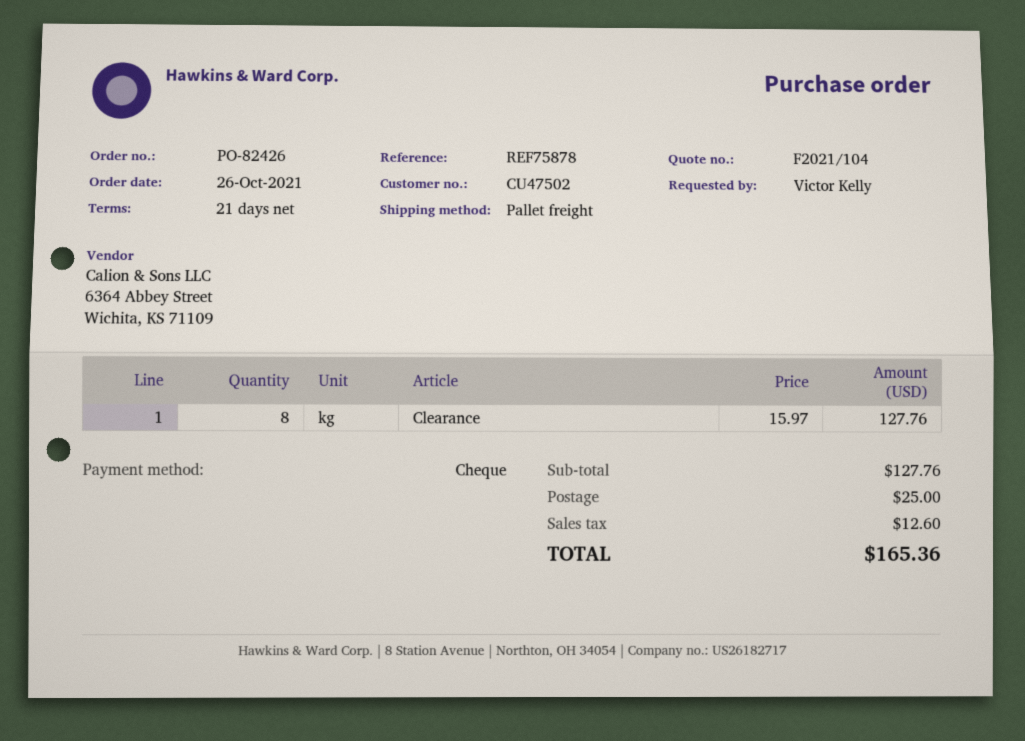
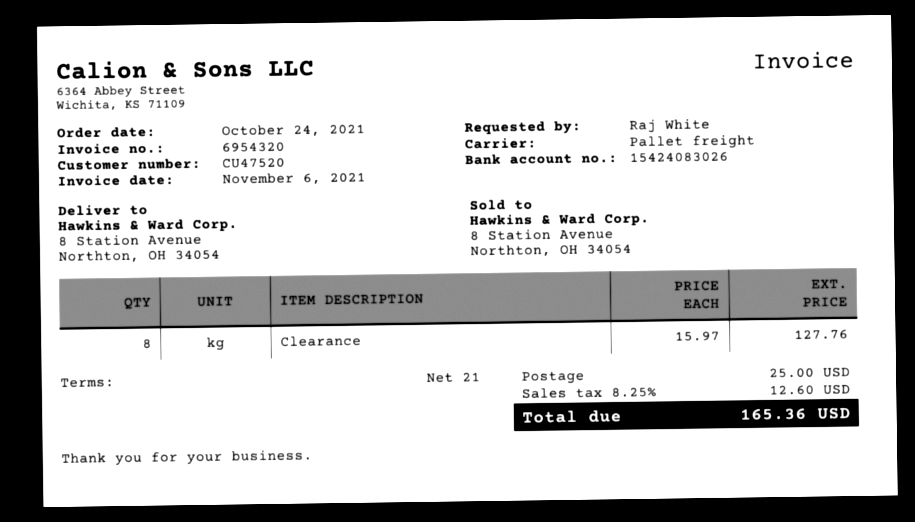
order date: 2021-10-26 -> 2021-10-24
customer number: CU47502 -> CU47520
ordered by: Victor Kelly -> Raj White

